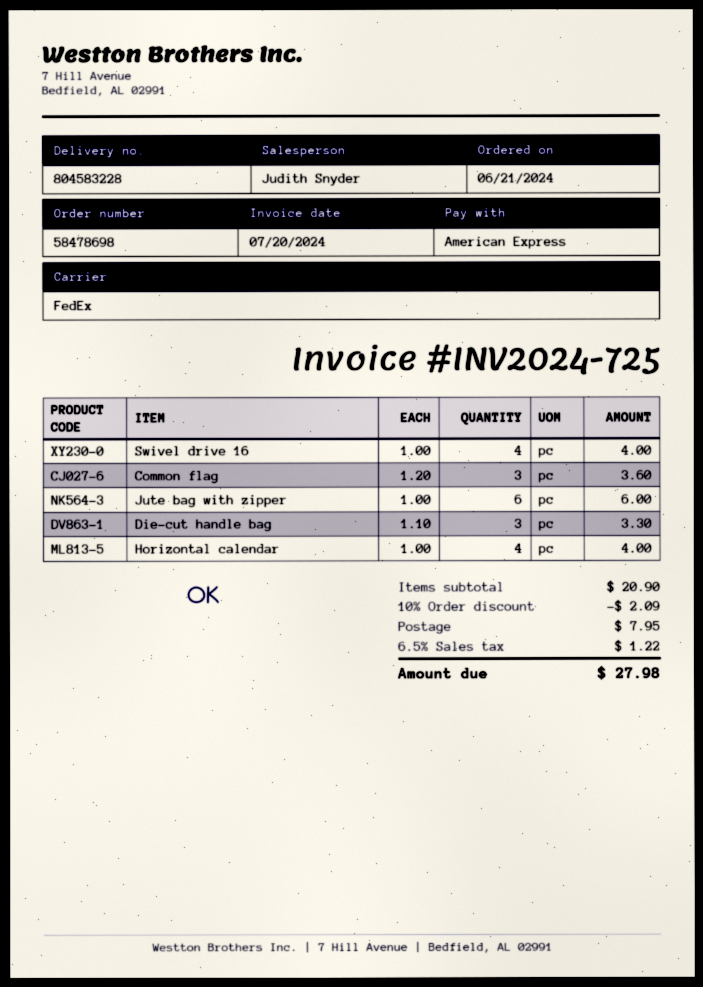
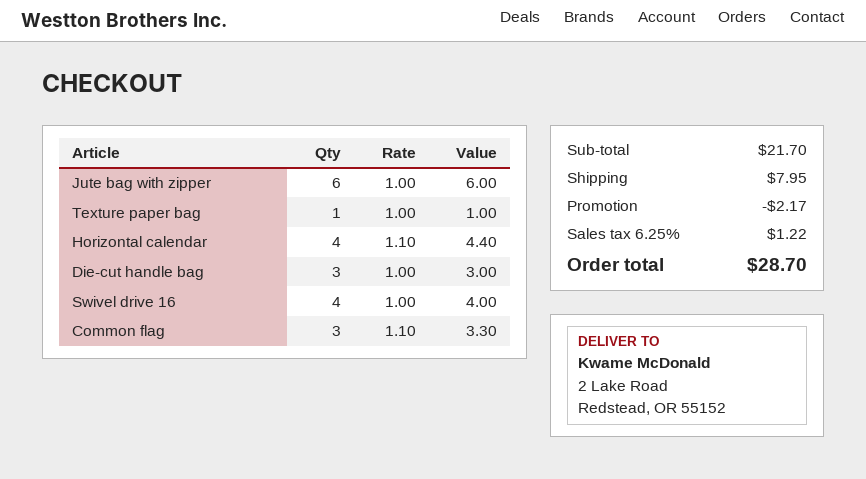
Common flag: 3 x 1.20 = 3.60 -> 3 x 1.10 = 3.30
Die-cut handle bag: 3 x 1.10 = 3.30 -> 3 x 1.00 = 3.00
Horizontal calendar: 4 x 1.00 = 4.00 -> 4 x 1.10 = 4.40
Texture paper bag: none -> 1 x 1.00 = 1.00
subtotal: 20.90 -> 21.70
discount: 2.09 -> 2.17
tax: 6.5% = 1.22 -> 6.25% = 1.22
total: 27.98 -> 28.70

